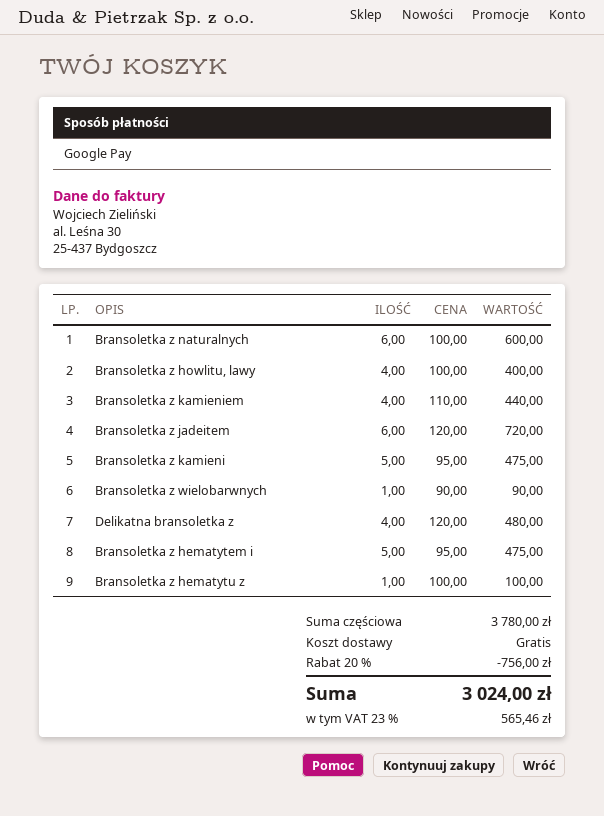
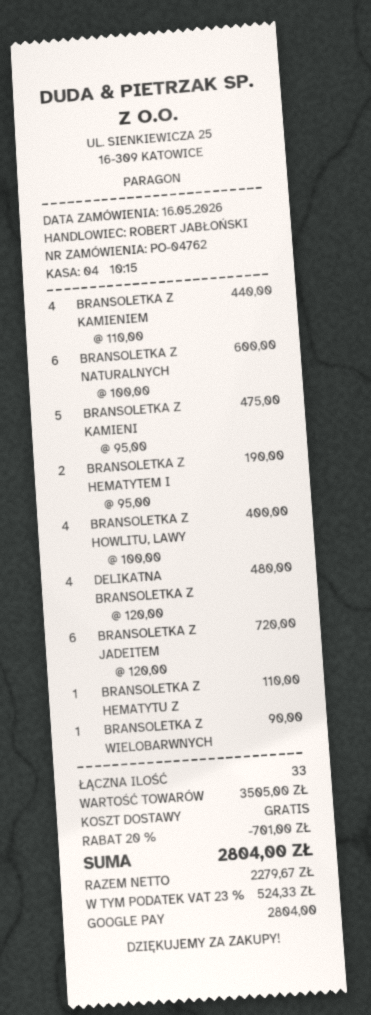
Bransoletka z hematytem i: 5 x 95.00 = 475.00 -> 2 x 95.00 = 190.00
Bransoletka z hematytu z: 1 x 100.00 = 100.00 -> 1 x 110.00 = 110.00
subtotal: 3780.00 -> 3505.00
discount: 20% = 756.00 -> 20% = 701.00
tax: 23% = 565.46 -> 23% = 524.33
total: 3024.00 -> 2804.00

